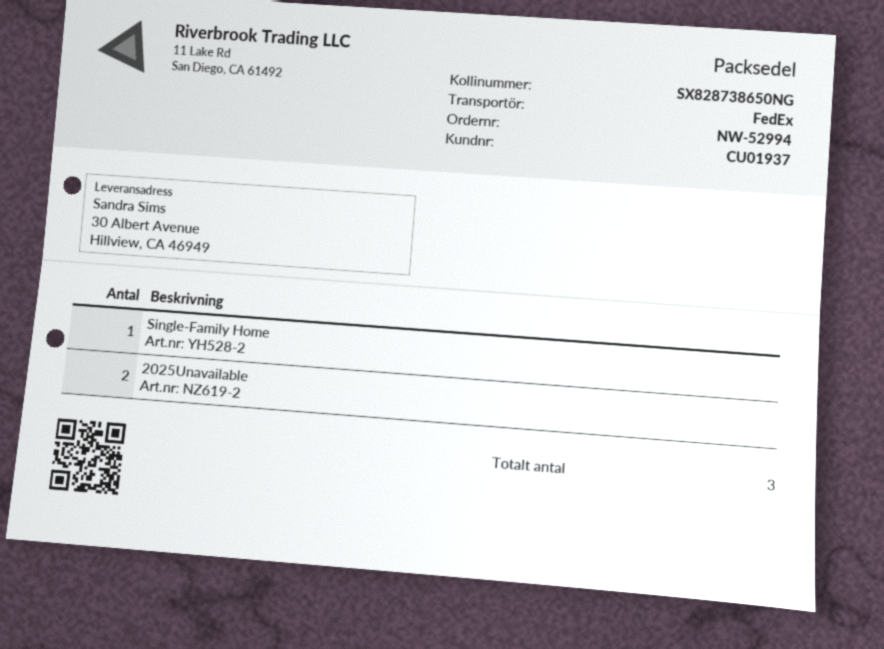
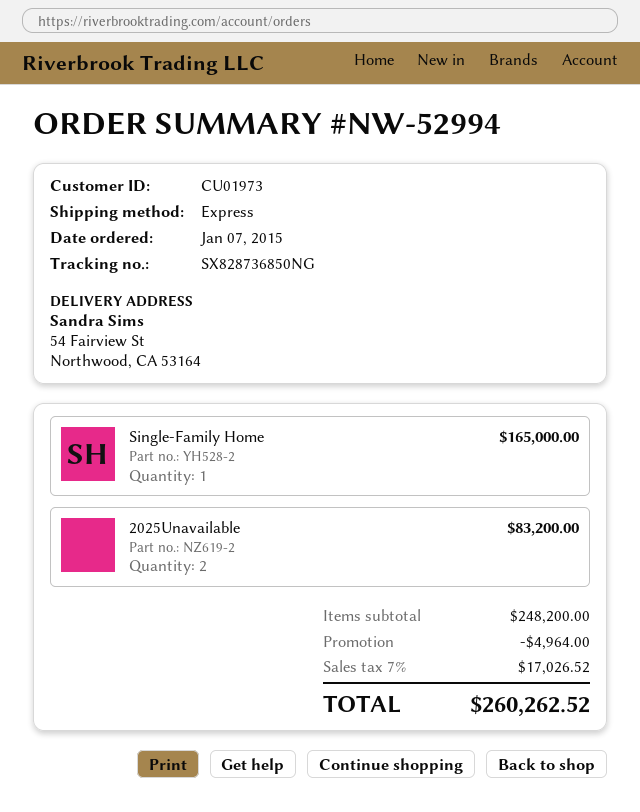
customer number: CU01937 -> CU01973
shipping method: FedEx -> express
tracking number: SX828738650NG -> SX828736850NG
ship to: 30 Albert Avenue, Hillview, CA 46949 -> 54 Fairview St, Northwood, CA 53164

